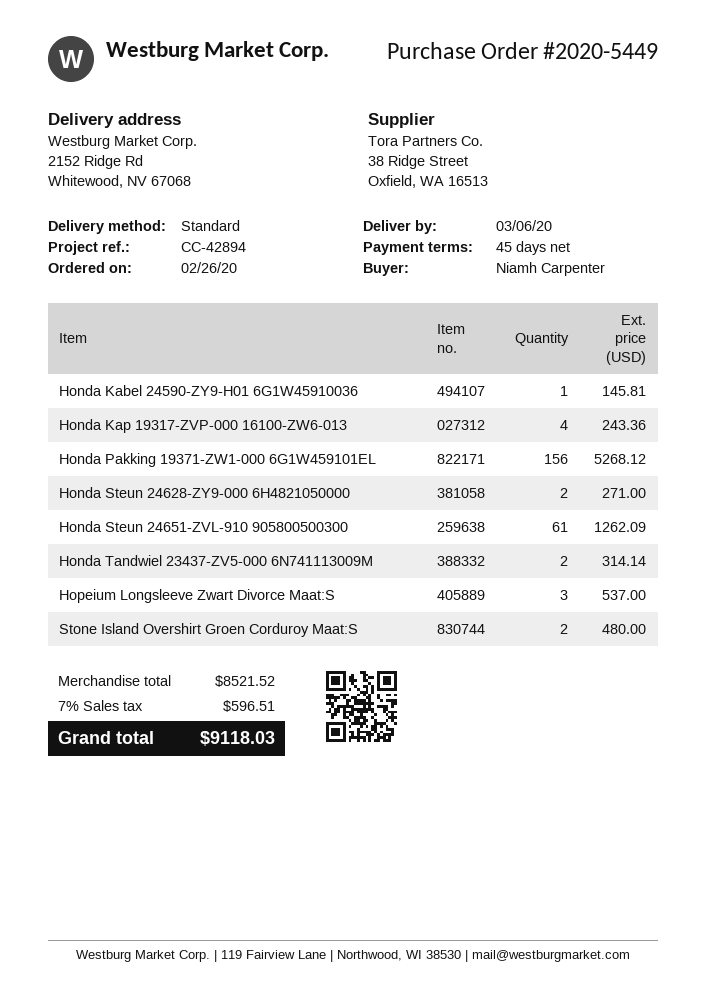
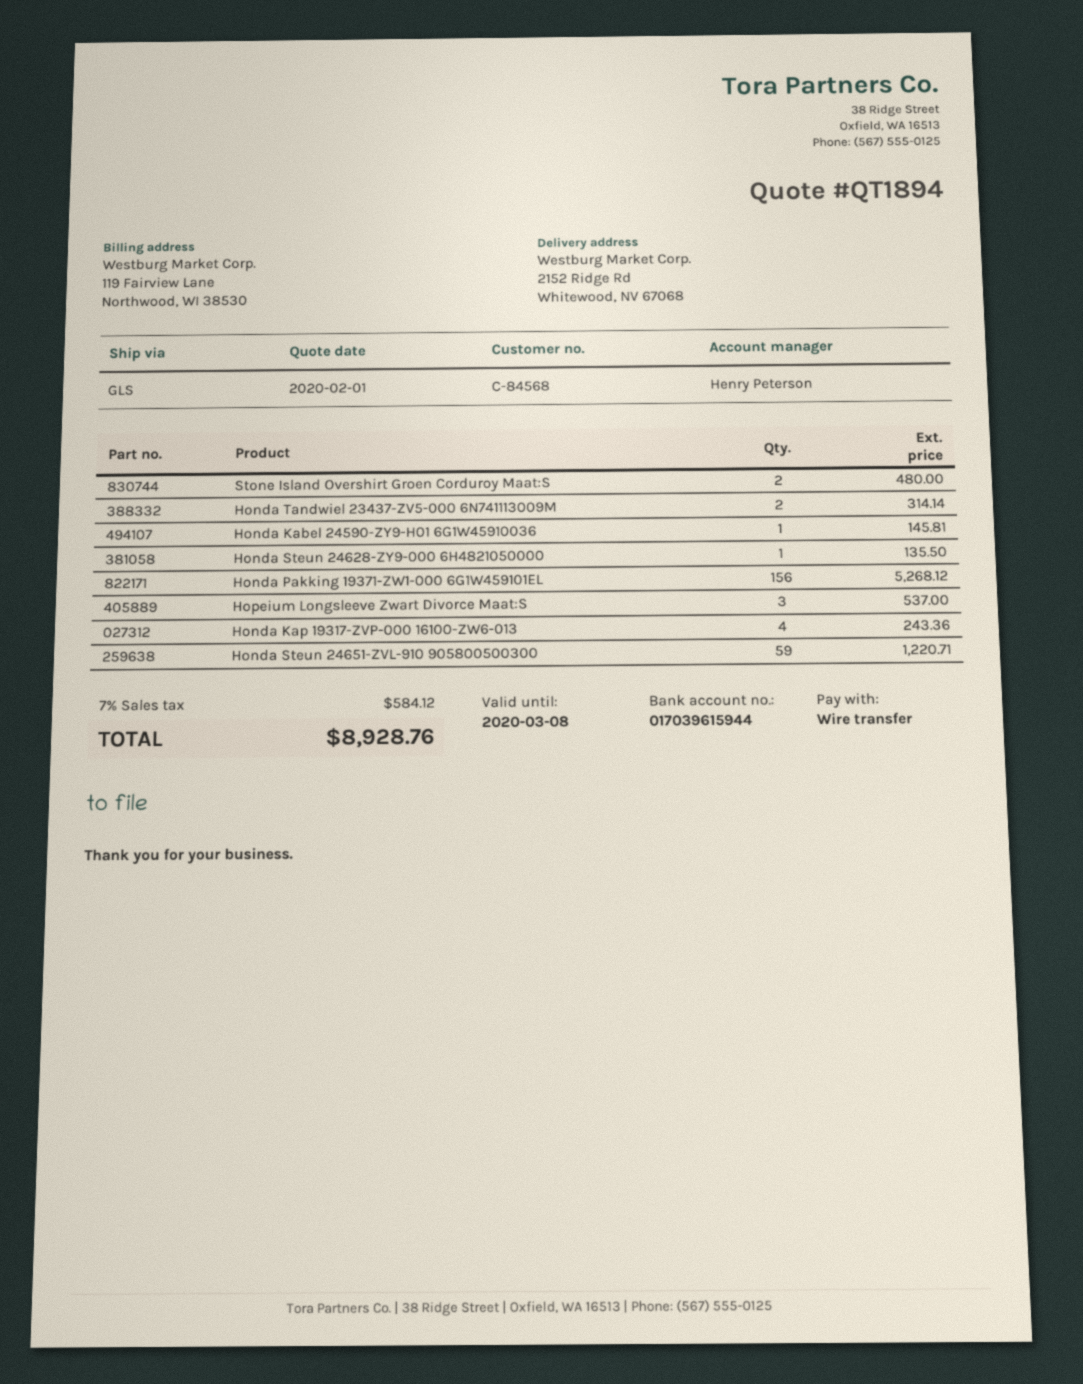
shipping method: standard -> GLS
Honda Steun 24628-ZY9-000 6H4821050000: 2 for 271.00 -> 1 for 135.50
Honda Steun 24651-ZVL-910 905800500300: 61 for 1262.09 -> 59 for 1220.71
tax: 7% = 596.51 -> 7% = 584.12
total: 9118.03 -> 8928.76

